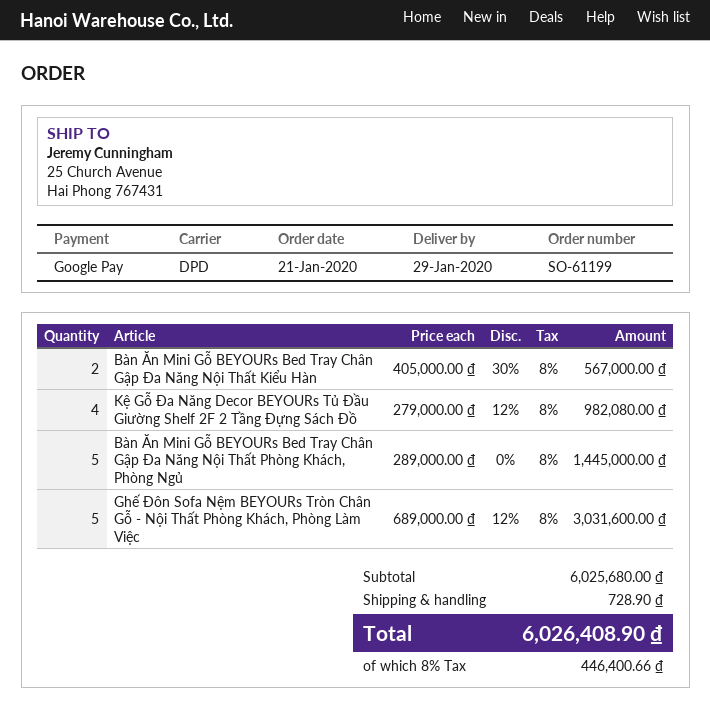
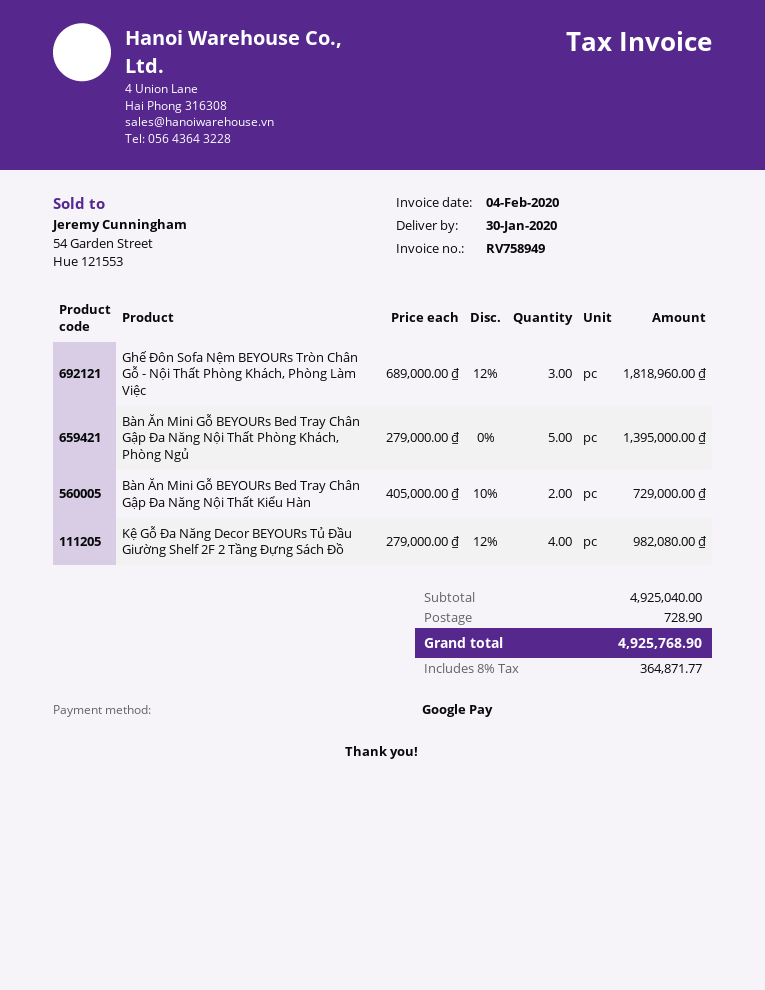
delivery date: 2020-01-29 -> 2020-01-30
Bàn Ăn Mini Gỗ BEYOURs Bed Tray Chân Gập Đa Năng Nội Thất Kiểu Hàn: 2 x 405000.00 - 30% = 567000.00 -> 2 x 405000.00 - 10% = 729000.00
Bàn Ăn Mini Gỗ BEYOURs Bed Tray Chân Gập Đa Năng Nội Thất Phòng Khách, Phòng Ngủ: 5 x 289000.00 = 1445000.00 -> 5 x 279000.00 = 1395000.00
Ghế Đôn Sofa Nệm BEYOURs Tròn Chân Gỗ - Nội Thất Phòng Khách, Phòng Làm Việc: 5 x 689000.00 - 12% = 3031600.00 -> 3 x 689000.00 - 12% = 1818960.00
subtotal: 6025680.00 -> 4925040.00
tax: 8% = 446400.66 -> 8% = 364871.77
total: 6026408.90 -> 4925768.90

